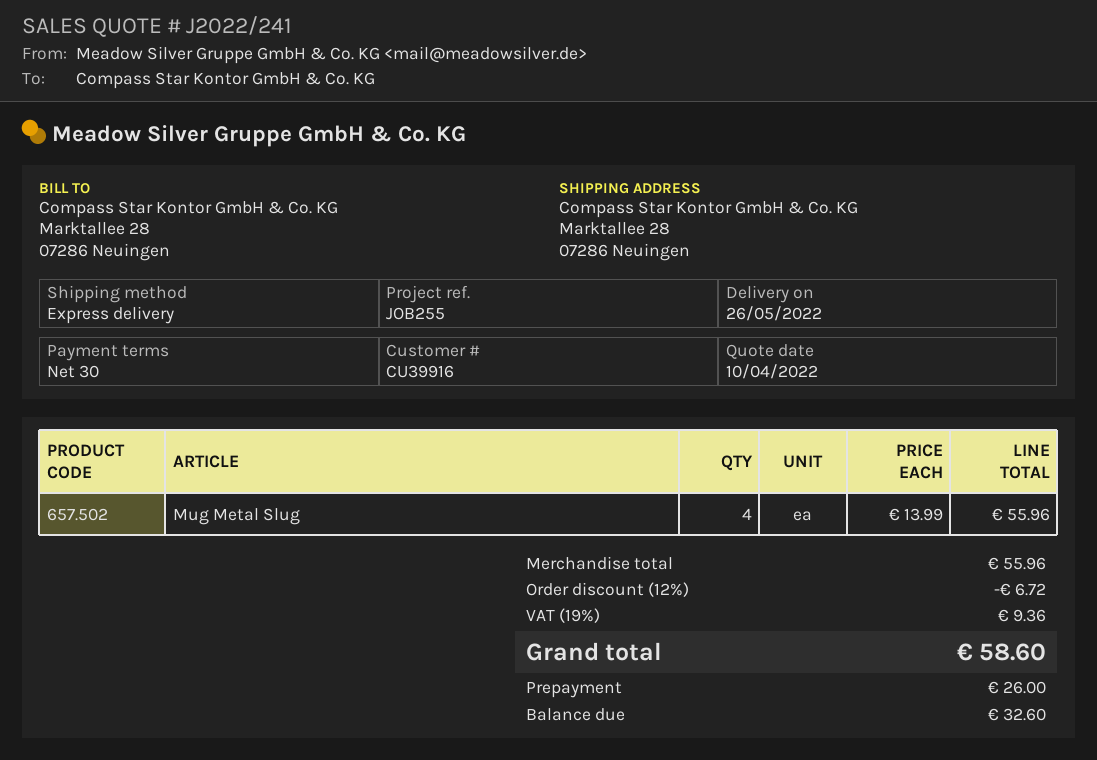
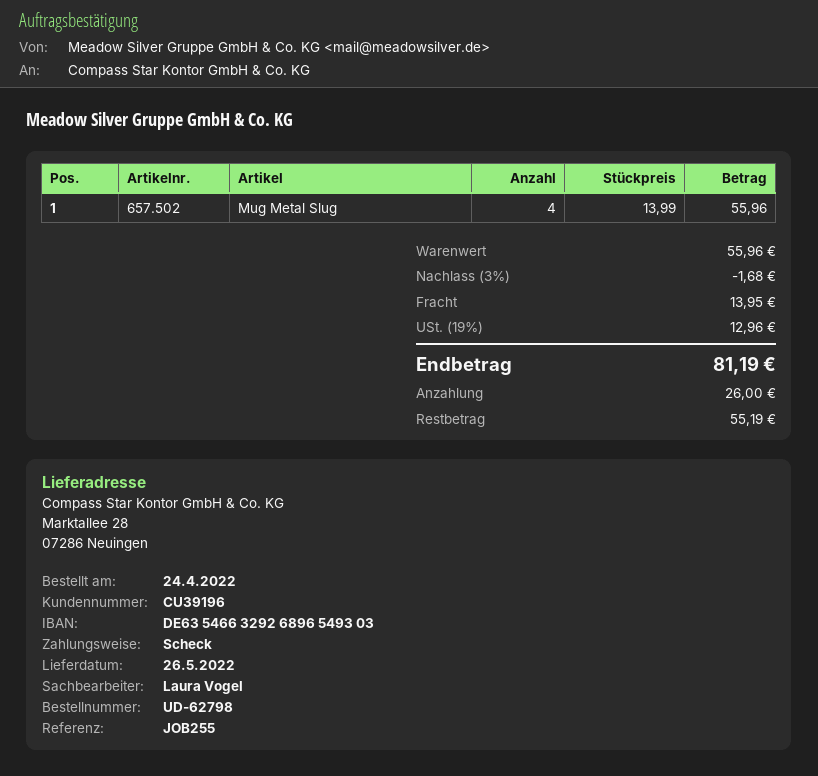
customer number: CU39916 -> CU39196
discount: 12% = 6.72 -> 3% = 1.68
shipping: none -> 13.95
tax: 19% = 9.36 -> 19% = 12.96
total: 58.60 -> 81.19
balance: 32.60 -> 55.19

